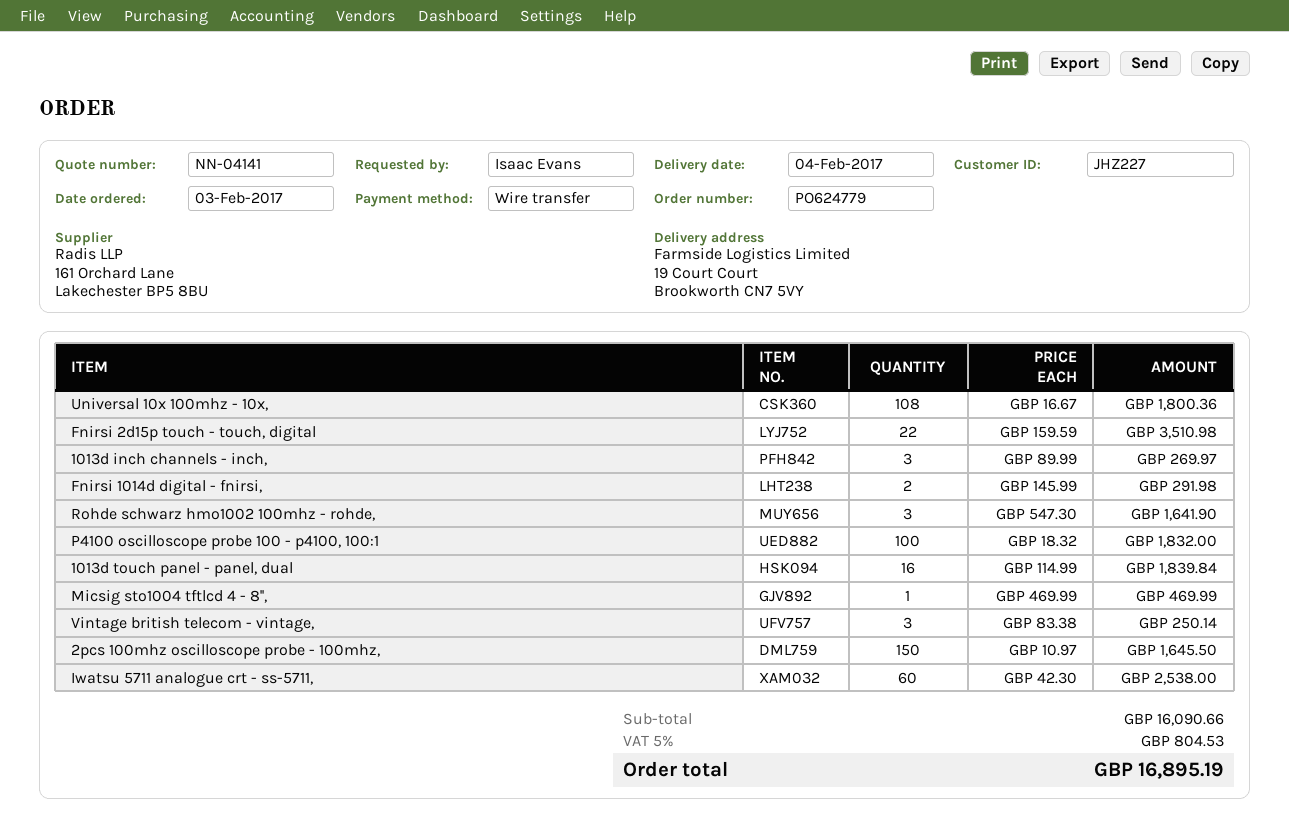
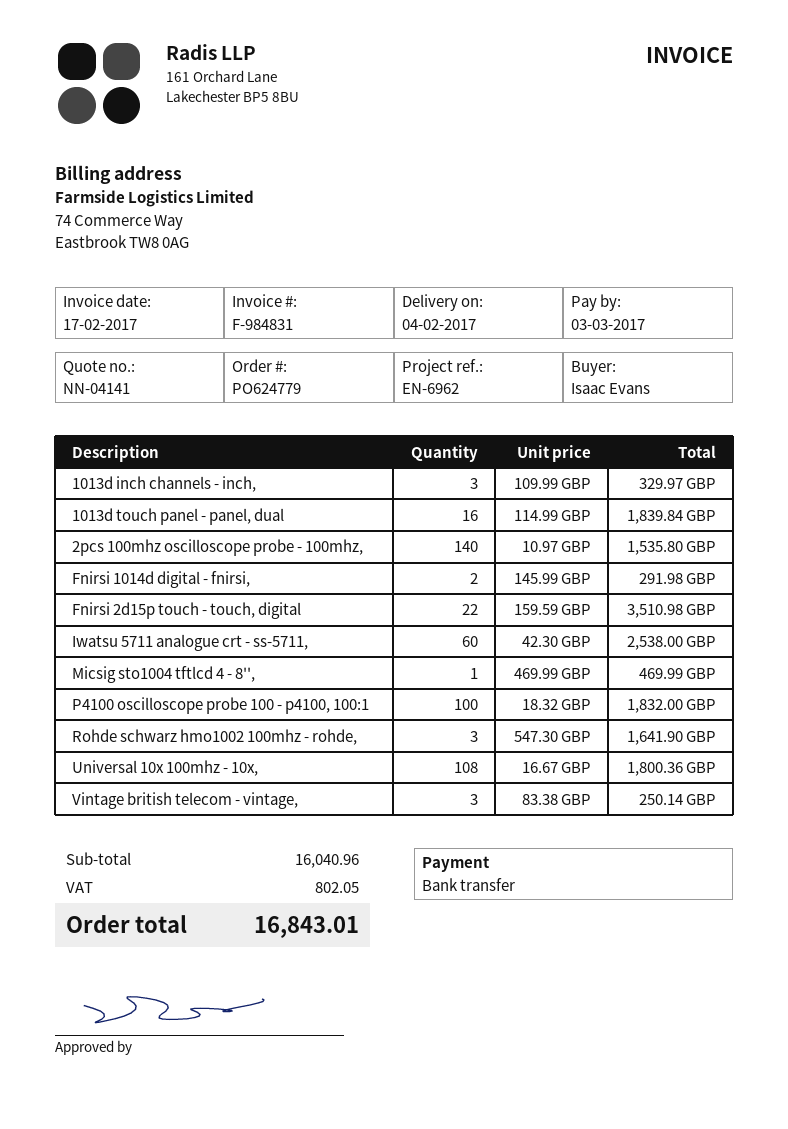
1013d inch channels - inch,: 3 x 89.99 = 269.97 -> 3 x 109.99 = 329.97
2pcs 100mhz oscilloscope probe - 100mhz,: 150 x 10.97 = 1645.50 -> 140 x 10.97 = 1535.80
subtotal: 16090.66 -> 16040.96
tax: 804.53 -> 802.05
total: 16895.19 -> 16843.01

